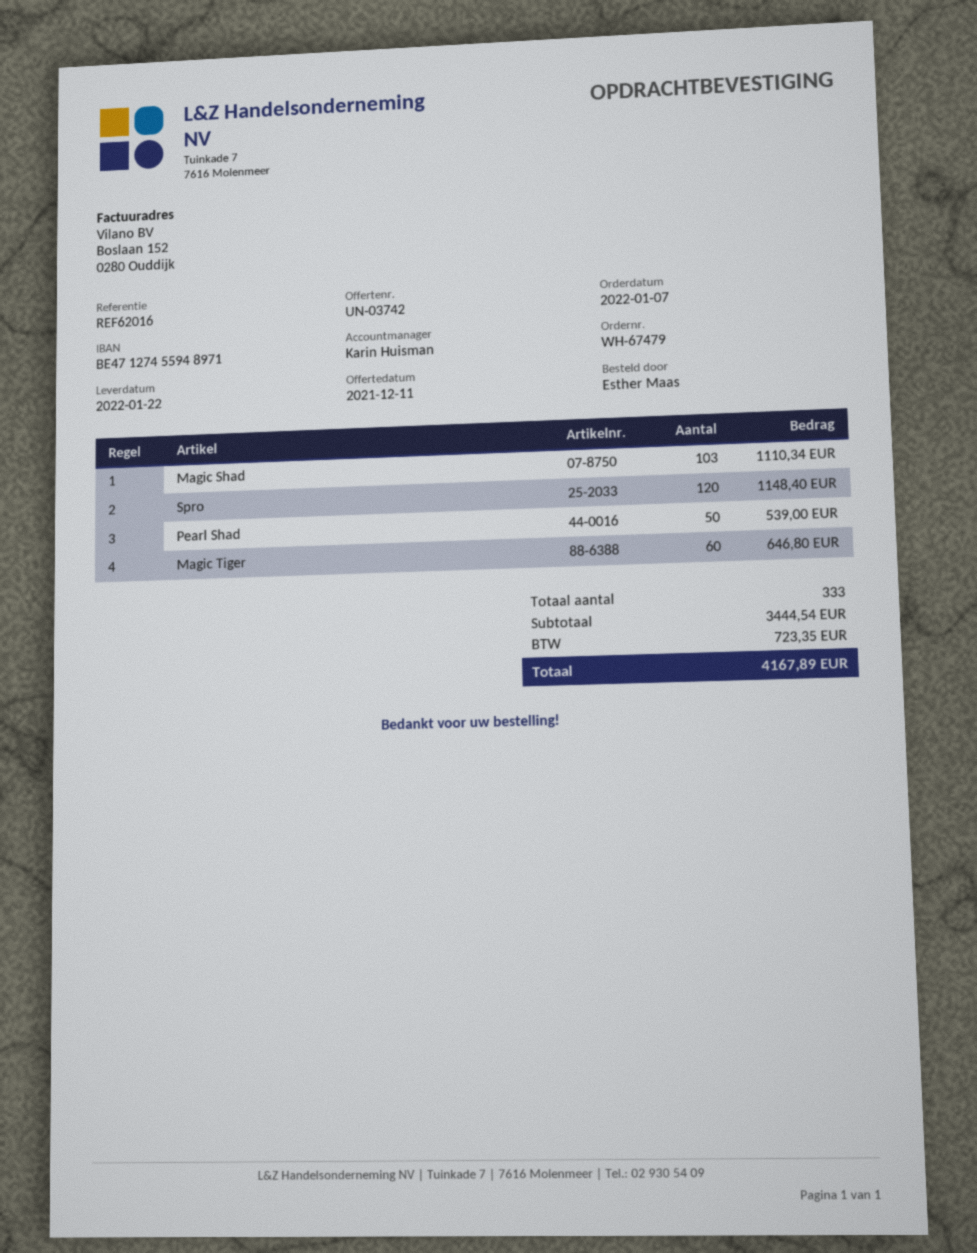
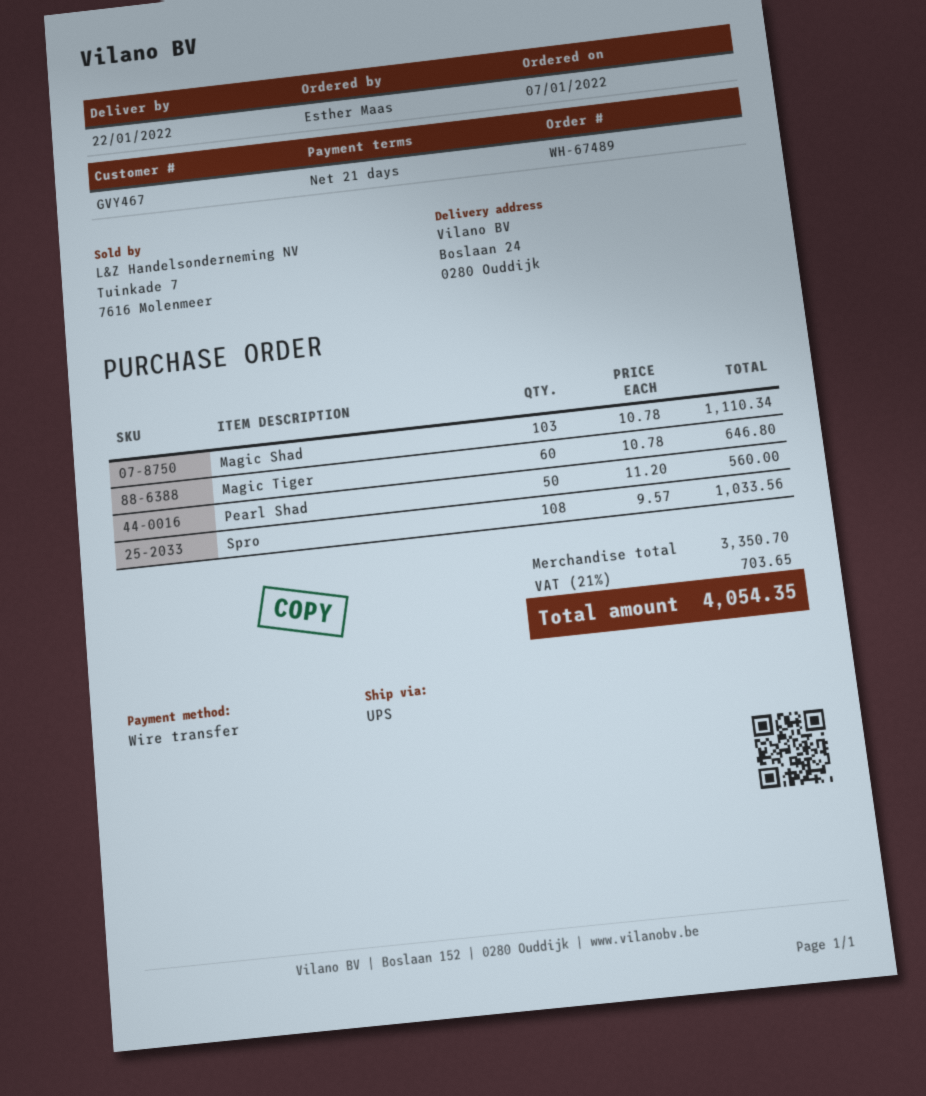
order number: WH-67479 -> WH-67489
Spro: 120 for 1148.40 -> 108 for 1033.56
Pearl Shad: 50 for 539.00 -> 50 for 560.00
subtotal: 3444.54 -> 3350.70
tax: 723.35 -> 703.65
total: 4167.89 -> 4054.35

